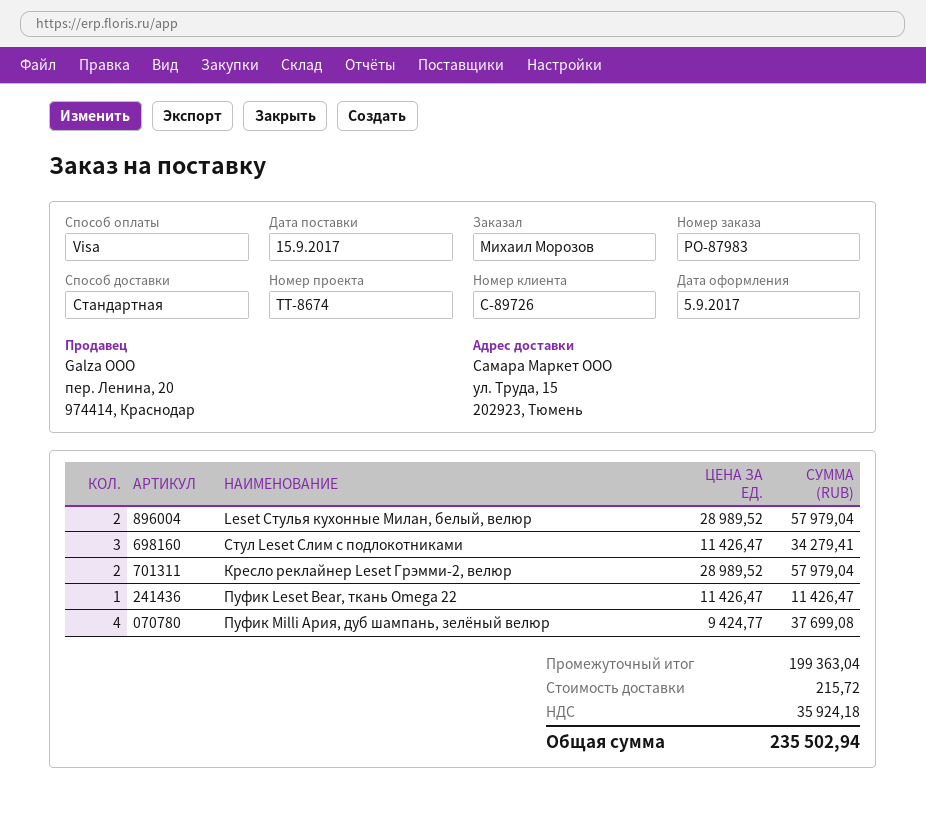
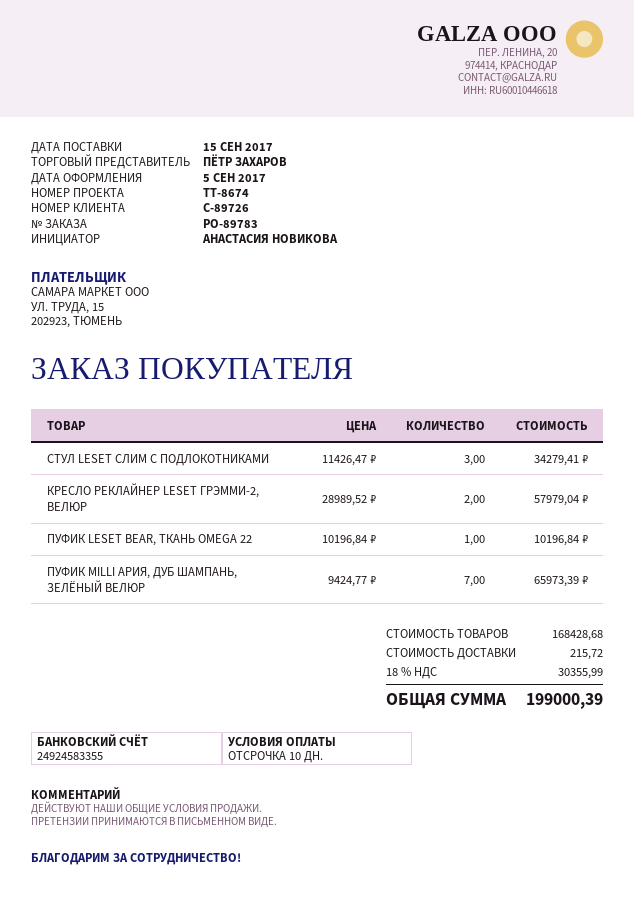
order number: PO-87983 -> PO-89783
ordered by: Михаил Морозов -> АНАСТАСИЯ НОВИКОВА
Leset Стулья кухонные Милан, белый, велюр: 2 x 28989.52 = 57979.04 -> none
Пуфик Leset Bear, ткань Omega 22: 1 x 11426.47 = 11426.47 -> 1 x 10196.84 = 10196.84
Пуфик Milli Ария, дуб шампань, зелёный велюр: 4 x 9424.77 = 37699.08 -> 7 x 9424.77 = 65973.39
subtotal: 199363.04 -> 168428.68
tax: 35924.18 -> 30355.99
total: 235502.94 -> 199000.39

